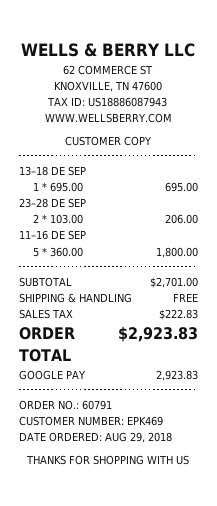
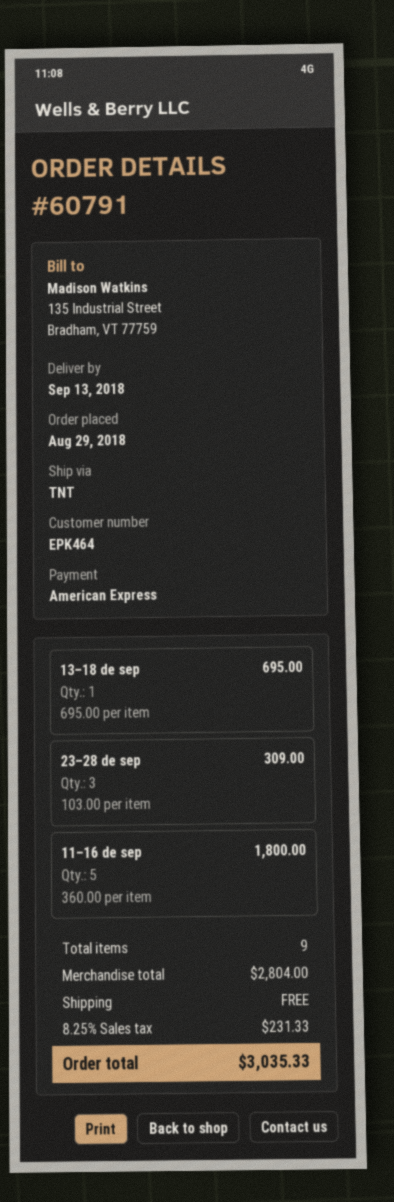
customer number: EPK469 -> EPK464
payment method: Google Pay -> American Express
23–28 DE SEP: 2 x 103.00 = 206.00 -> 3 x 103.00 = 309.00
subtotal: 2701.00 -> 2804.00
tax: 222.83 -> 231.33
total: 2923.83 -> 3035.33

